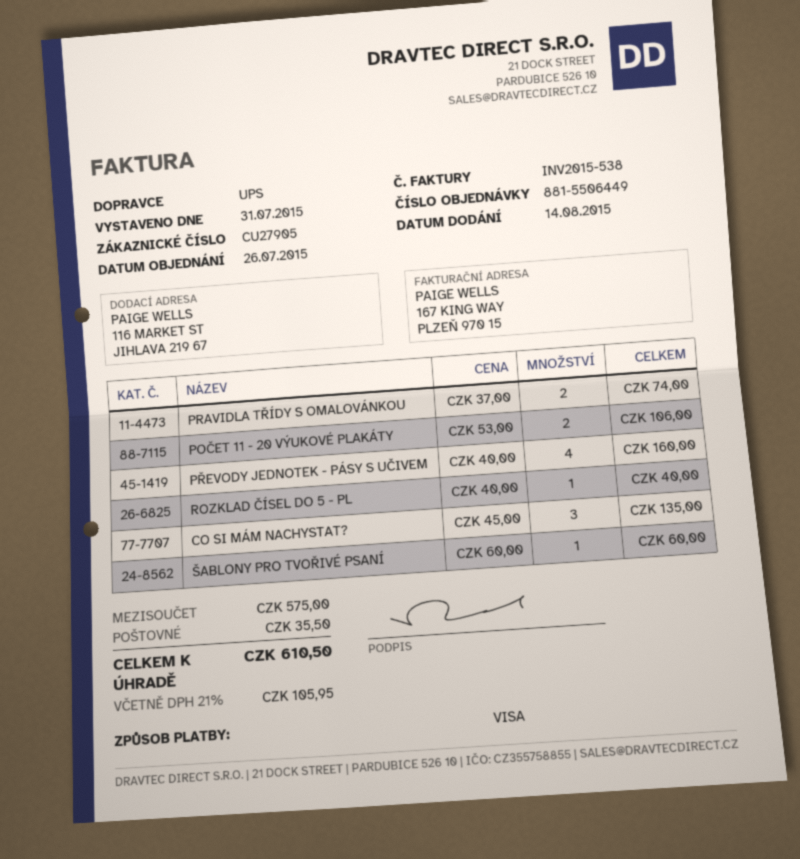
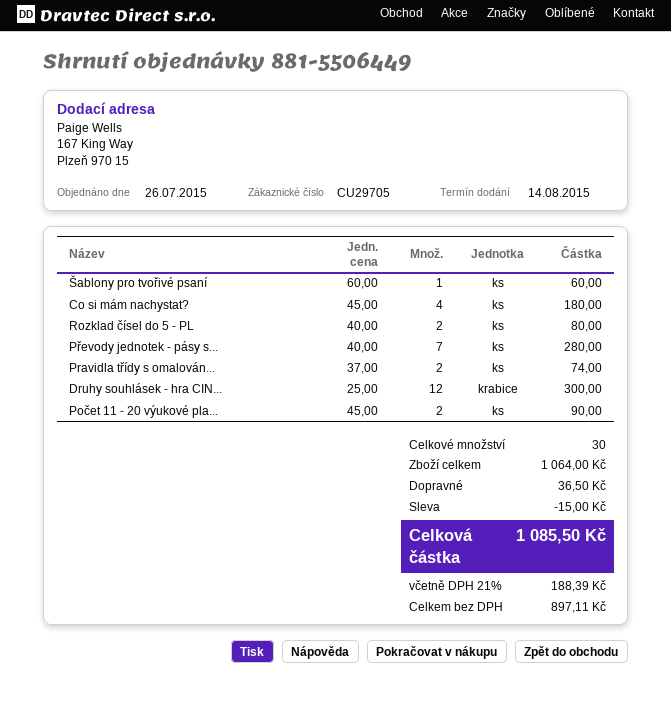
customer number: CU27905 -> CU29705
ship to: 116 MARKET ST, JIHLAVA 219 67 -> 167 King Way, Plzeň 970 15
POČET 11 - 20 VÝUKOVÉ PLAKÁTY: 2 x 53.00 = 106.00 -> 2 x 45.00 = 90.00
PŘEVODY JEDNOTEK - PÁSY S UČIVEM: 4 x 40.00 = 160.00 -> 7 x 40.00 = 280.00
ROZKLAD ČÍSEL DO 5 - PL: 1 x 40.00 = 40.00 -> 2 x 40.00 = 80.00
CO SI MÁM NACHYSTAT?: 3 x 45.00 = 135.00 -> 4 x 45.00 = 180.00
Druhy souhlásek - hra CIN...: none -> 12 x 25.00 = 300.00
subtotal: 575.00 -> 1064.00
discount: none -> 15.00
shipping: 35.50 -> 36.50
tax: 21% = 105.95 -> 21% = 188.39
total: 610.50 -> 1085.50

